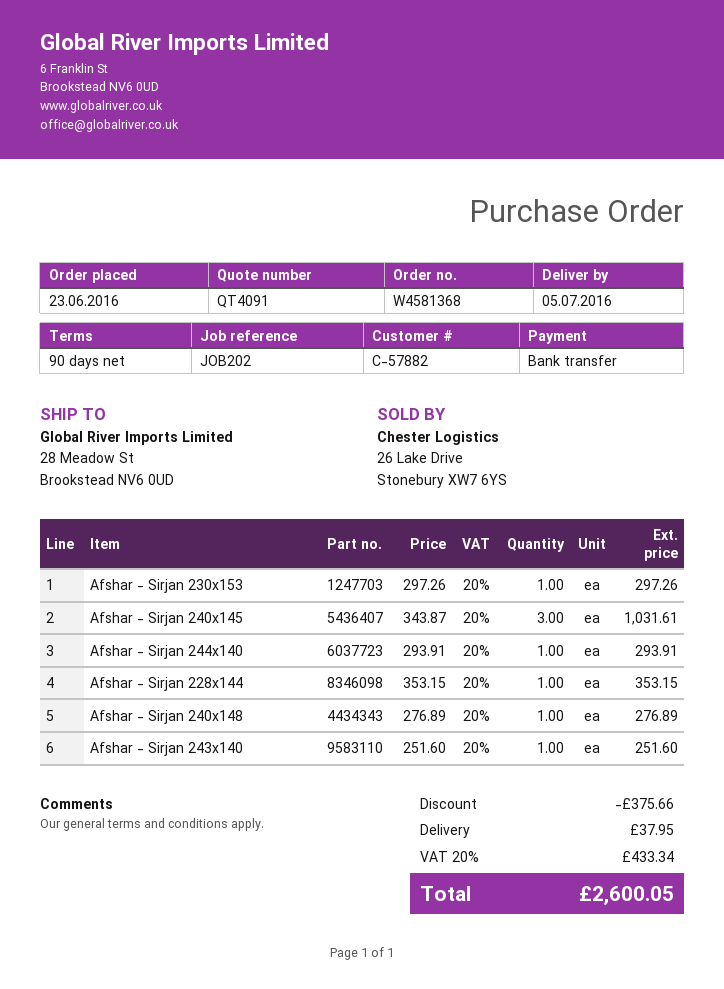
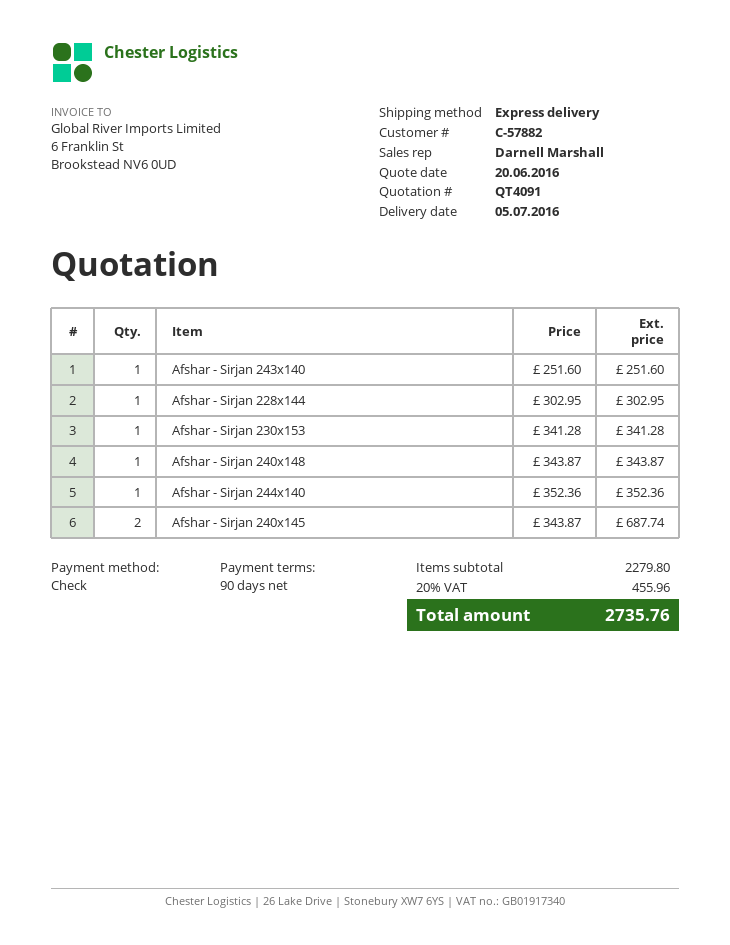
payment method: bank transfer -> cheque
Afshar - Sirjan 230x153: 1 x 297.26 = 297.26 -> 1 x 341.28 = 341.28
Afshar - Sirjan 240x145: 3 x 343.87 = 1031.61 -> 2 x 343.87 = 687.74
Afshar - Sirjan 244x140: 1 x 293.91 = 293.91 -> 1 x 352.36 = 352.36
Afshar - Sirjan 228x144: 1 x 353.15 = 353.15 -> 1 x 302.95 = 302.95
Afshar - Sirjan 240x148: 1 x 276.89 = 276.89 -> 1 x 343.87 = 343.87
discount: 375.66 -> none
shipping: 37.95 -> none
tax: 20% = 433.34 -> 20% = 455.96
total: 2600.05 -> 2735.76

